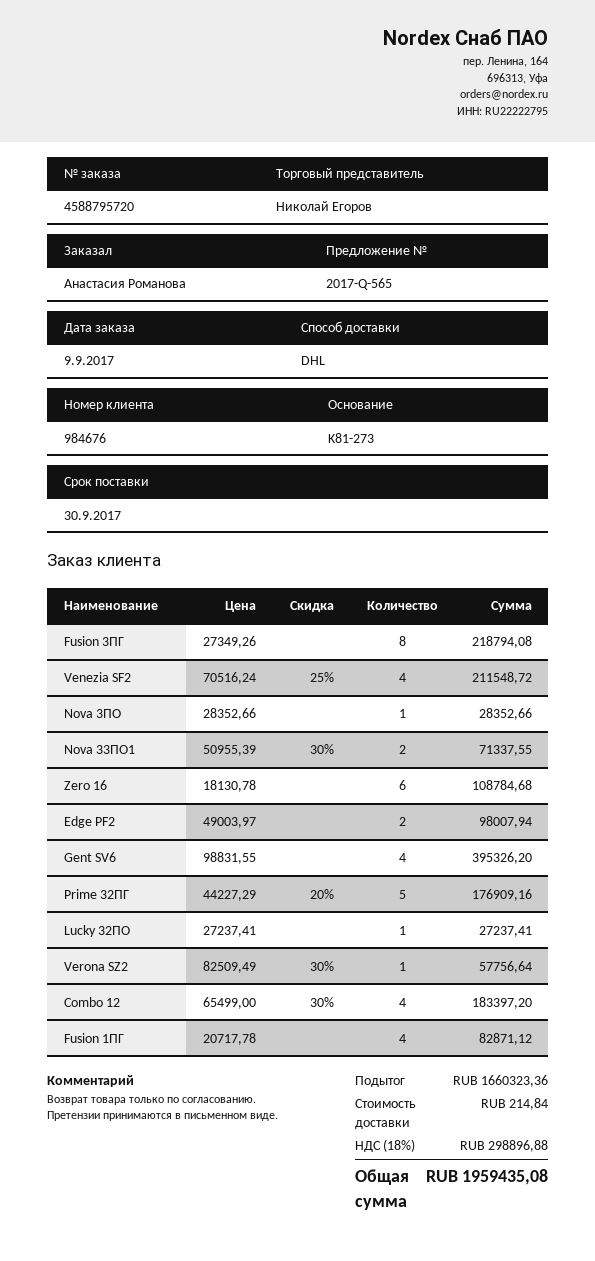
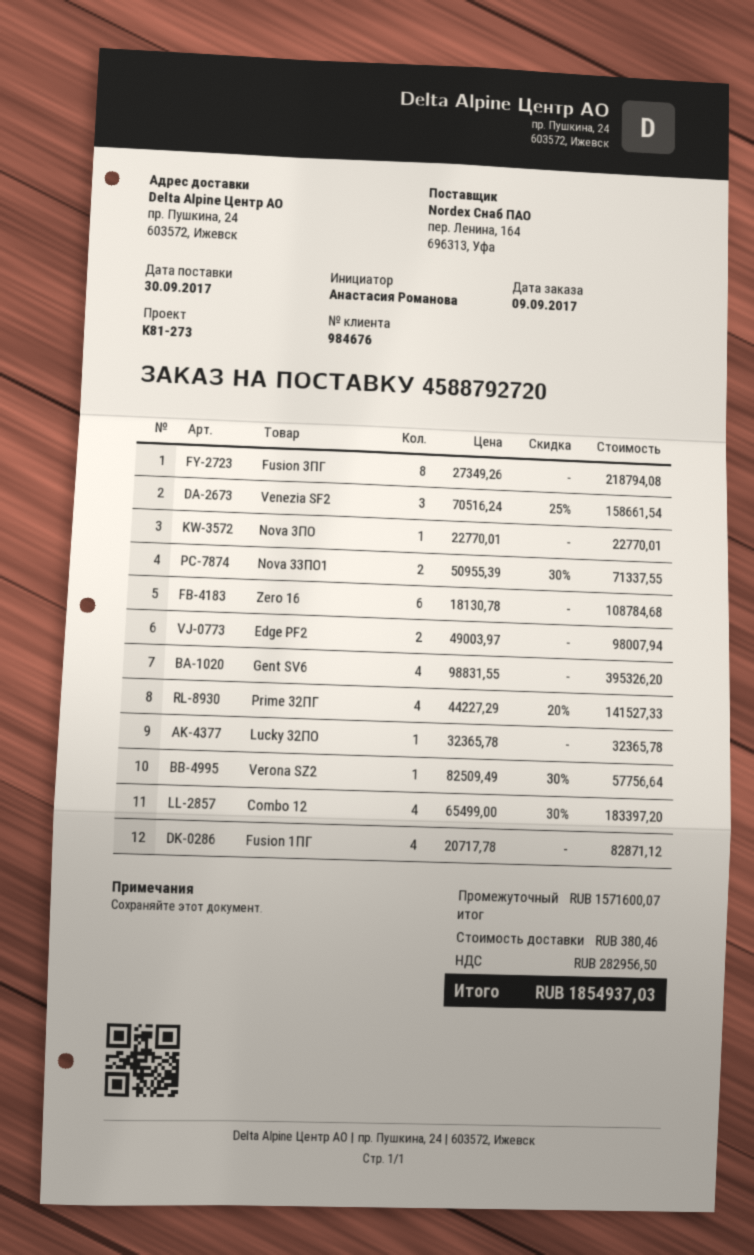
order number: 4588795720 -> 4588792720
Venezia SF2: 4 x 70516.24 - 25% = 211548.72 -> 3 x 70516.24 - 25% = 158661.54
Nova 3ПО: 1 x 28352.66 = 28352.66 -> 1 x 22770.01 = 22770.01
Prime 32ПГ: 5 x 44227.29 - 20% = 176909.16 -> 4 x 44227.29 - 20% = 141527.33
Lucky 32ПО: 1 x 27237.41 = 27237.41 -> 1 x 32365.78 = 32365.78
subtotal: 1660323.36 -> 1571600.07
shipping: 214.84 -> 380.46
tax: 298896.88 -> 282956.50
total: 1959435.08 -> 1854937.03

